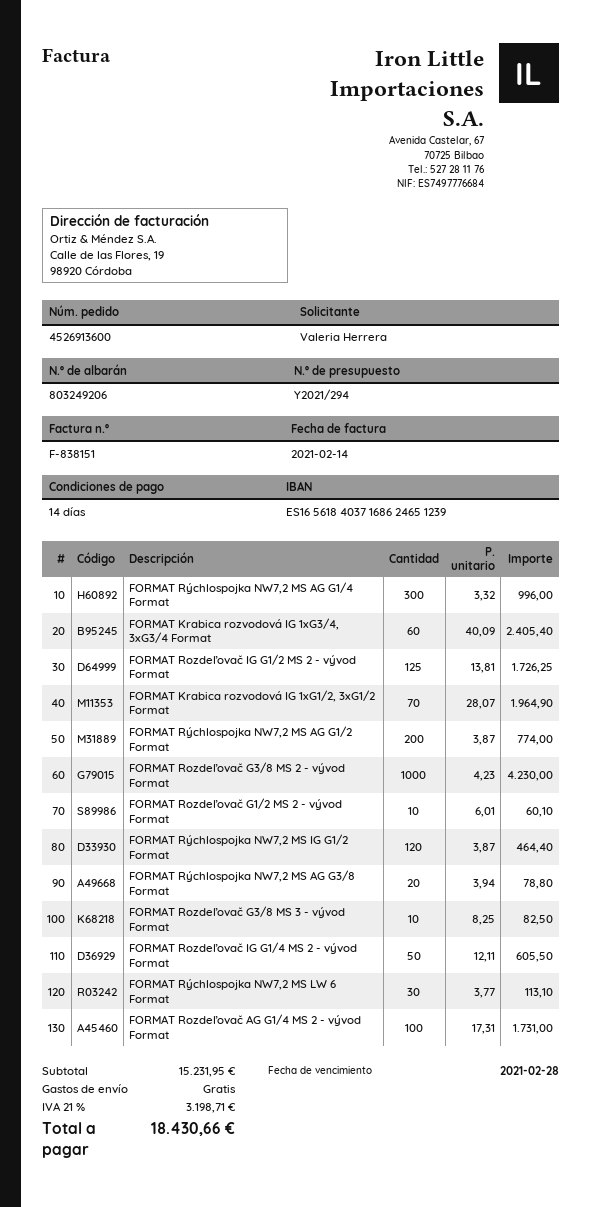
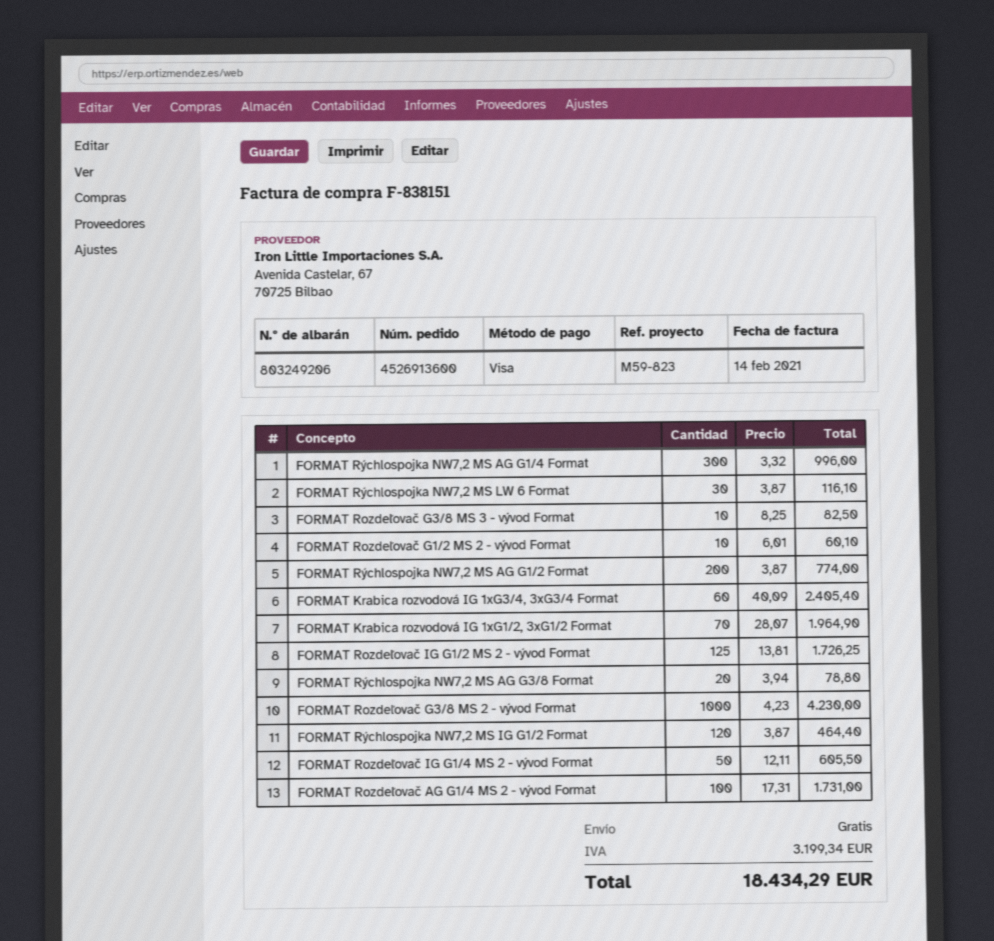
FORMAT Rýchlospojka NW7,2 MS LW 6 Format: 30 x 3.77 = 113.10 -> 30 x 3.87 = 116.10
tax: 3198.71 -> 3199.34
total: 18430.66 -> 18434.29

